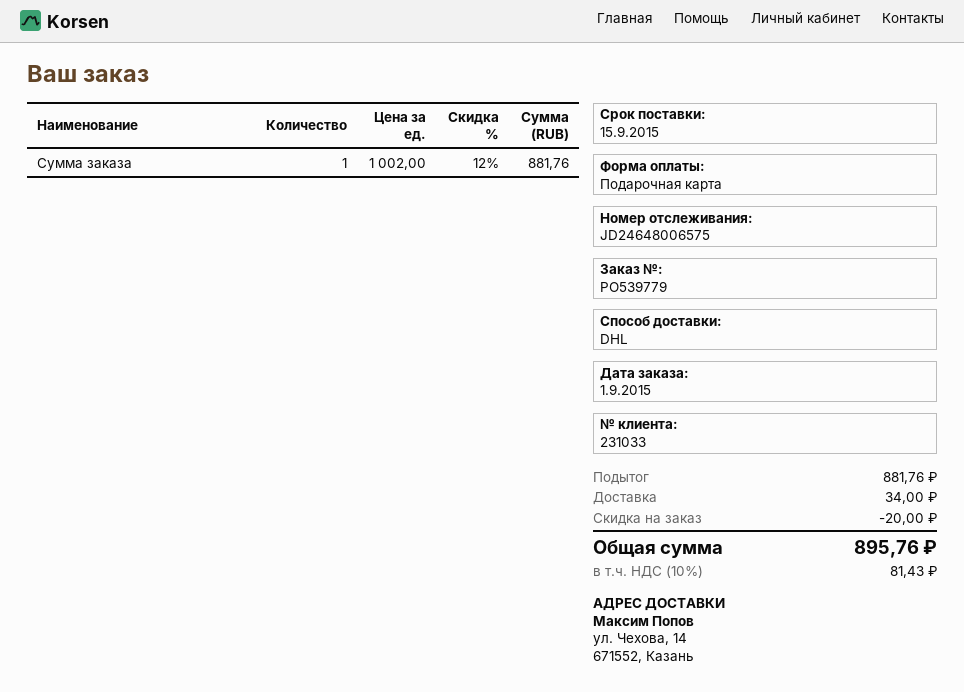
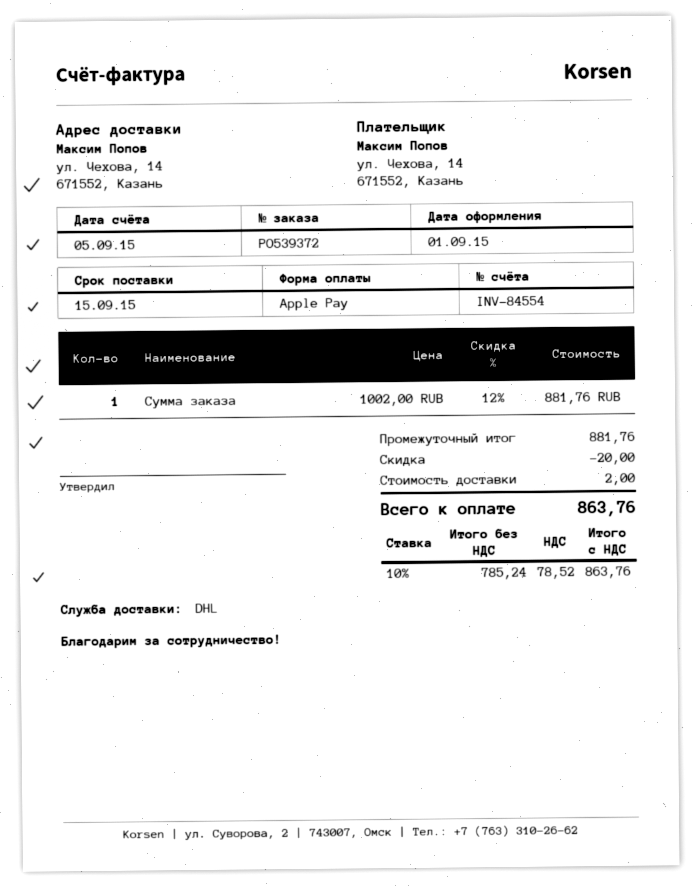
order number: PO539779 -> PO539372
payment method: gift card -> Apple Pay
shipping: 34.00 -> 2.00
tax: 10% = 81.43 -> 10% = 78.52
total: 895.76 -> 863.76

